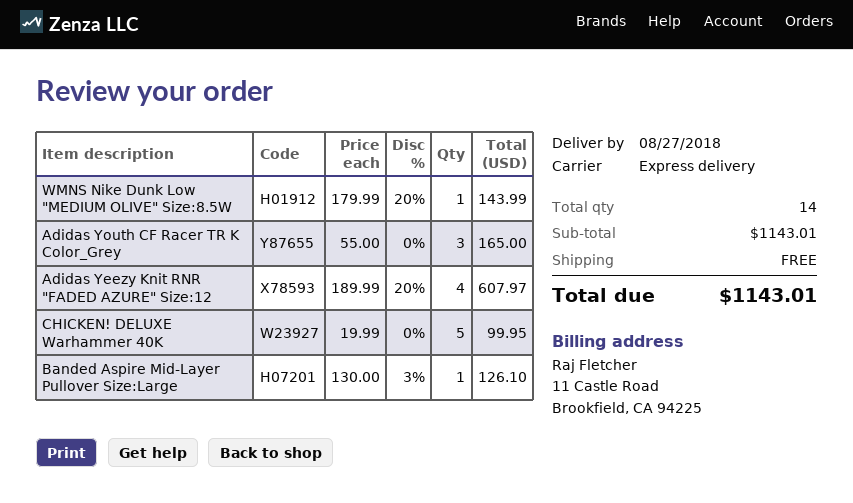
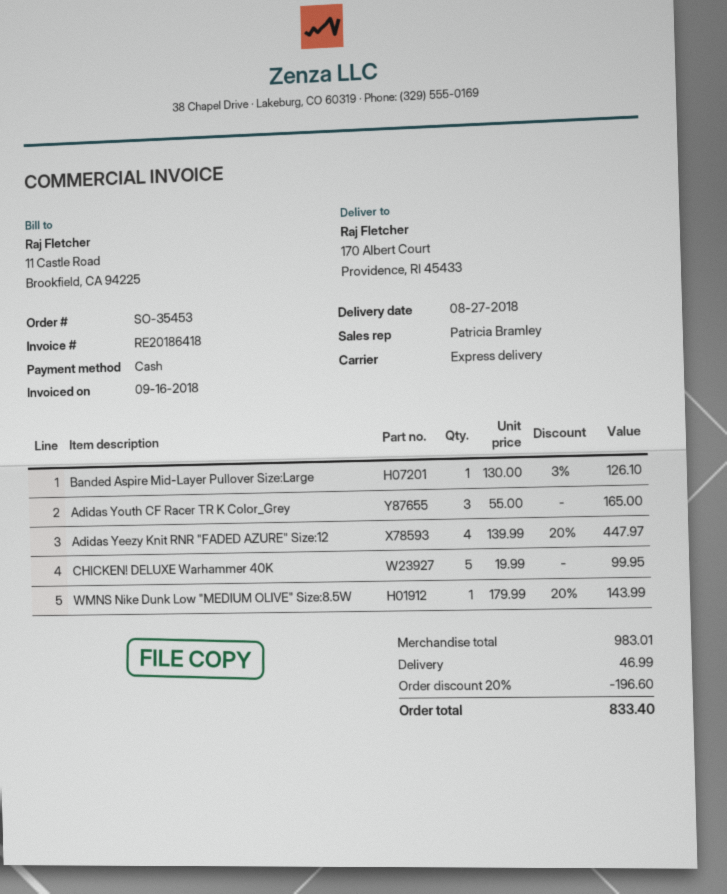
Adidas Yeezy Knit RNR "FADED AZURE" Size:12: 4 x 189.99 - 20% = 607.97 -> 4 x 139.99 - 20% = 447.97
subtotal: 1143.01 -> 983.01
discount: none -> 20% = 196.60
shipping: 0.00 -> 46.99
total: 1143.01 -> 833.40

